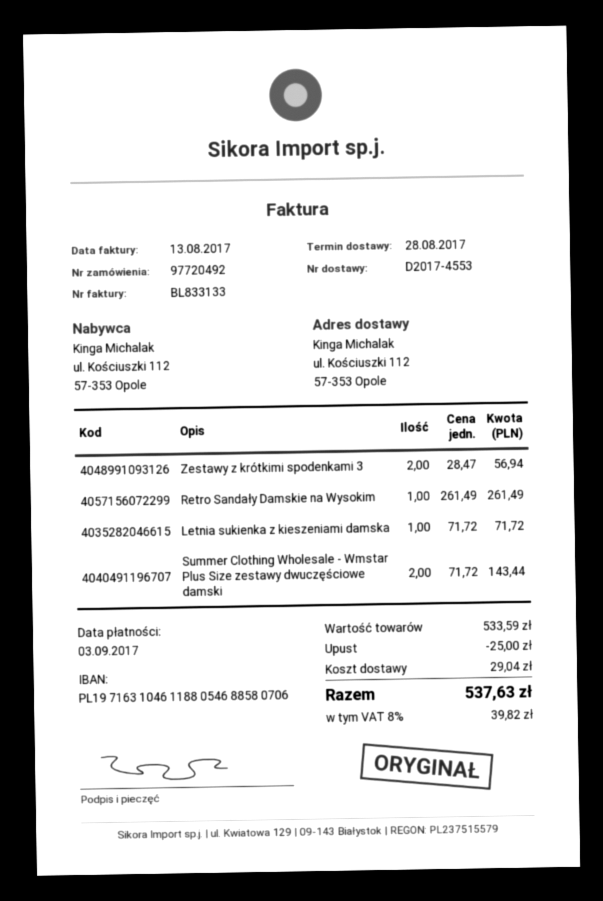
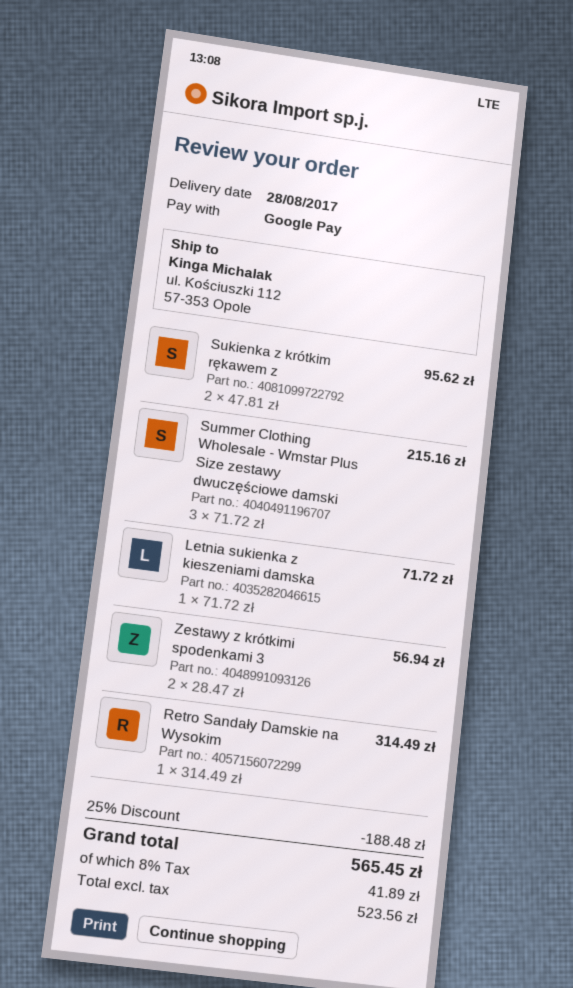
Retro Sandały Damskie na Wysokim: 1 x 261.49 = 261.49 -> 1 x 314.49 = 314.49
Summer Clothing Wholesale - Wmstar Plus Size zestawy dwuczęściowe damski: 2 x 71.72 = 143.44 -> 3 x 71.72 = 215.16
Sukienka z krótkim rękawem z: none -> 2 x 47.81 = 95.62
discount: 25.00 -> 188.48
shipping: 29.04 -> none
tax: 8% = 39.82 -> 8% = 41.89
total: 537.63 -> 565.45

